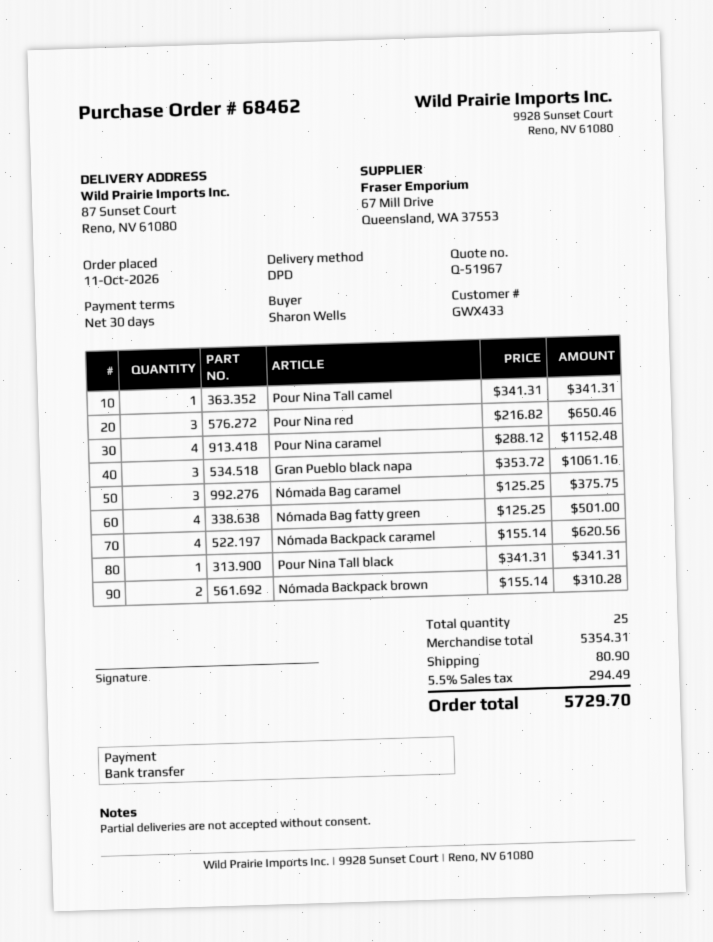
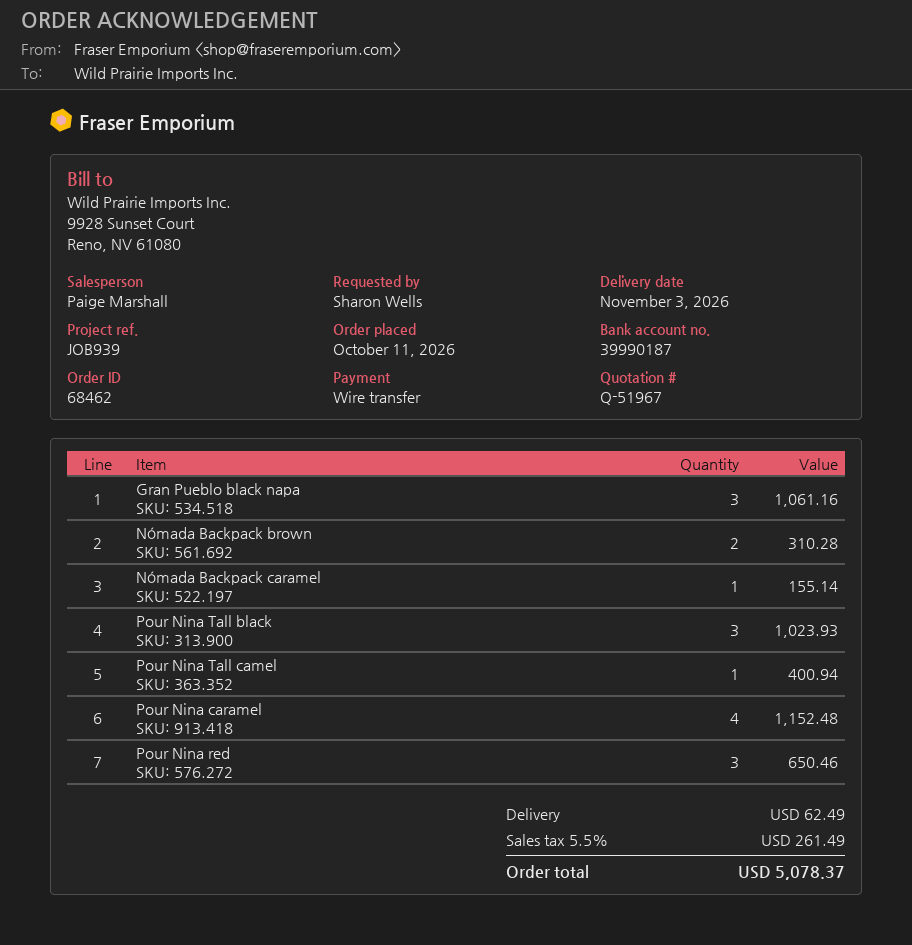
Pour Nina Tall camel: 1 for 341.31 -> 1 for 400.94
Nómada Bag caramel: 3 for 375.75 -> none
Nómada Bag fatty green: 4 for 501.00 -> none
Nómada Backpack caramel: 4 for 620.56 -> 1 for 155.14
Pour Nina Tall black: 1 for 341.31 -> 3 for 1023.93
shipping: 80.90 -> 62.49
tax: 5.5% = 294.49 -> 5.5% = 261.49
total: 5729.70 -> 5078.37

